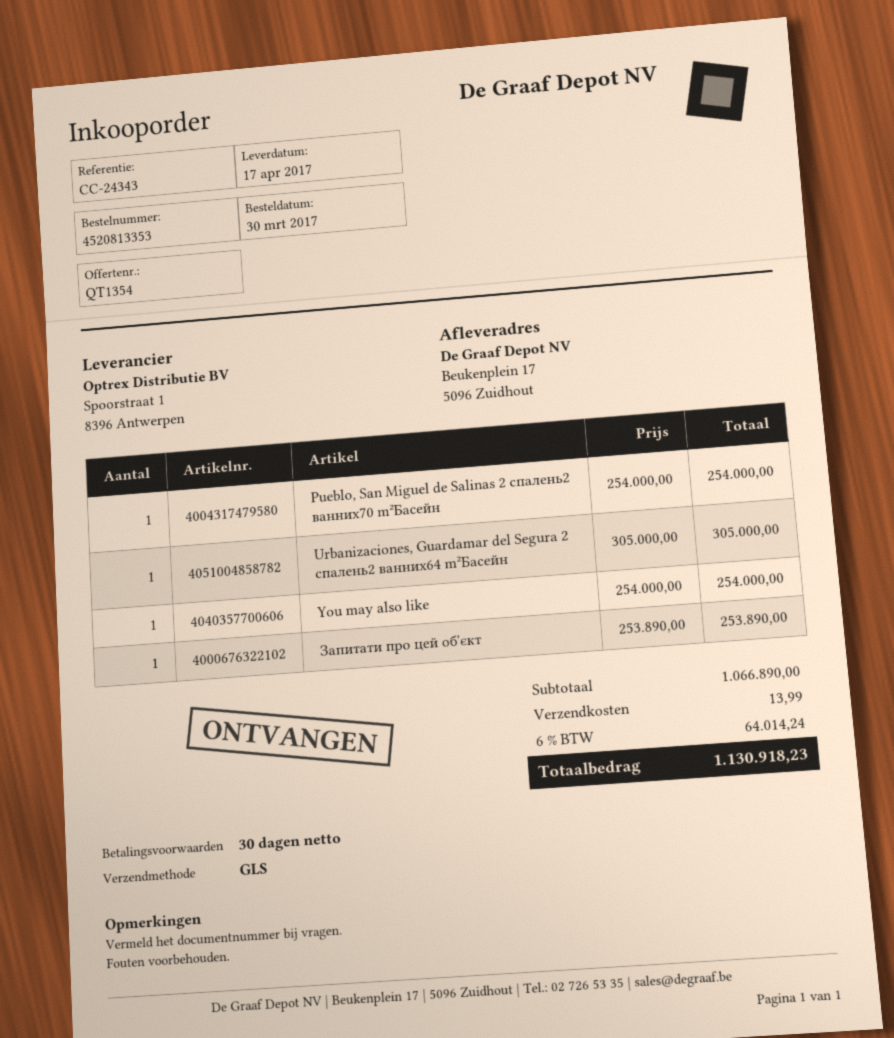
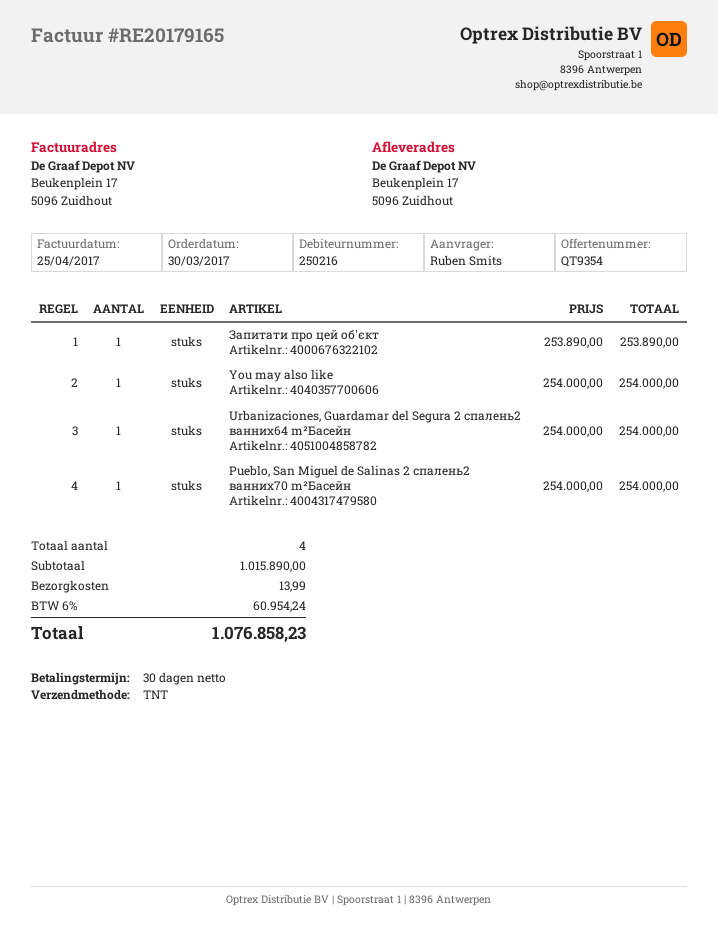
quote number: QT1354 -> QT9354
shipping method: GLS -> TNT
Urbanizaciones, Guardamar del Segura 2 спалень2 ванних64 m²Басейн: 1 x 305000.00 = 305000.00 -> 1 x 254000.00 = 254000.00
subtotal: 1066890.00 -> 1015890.00
tax: 6% = 64014.24 -> 6% = 60954.24
total: 1130918.23 -> 1076858.23

